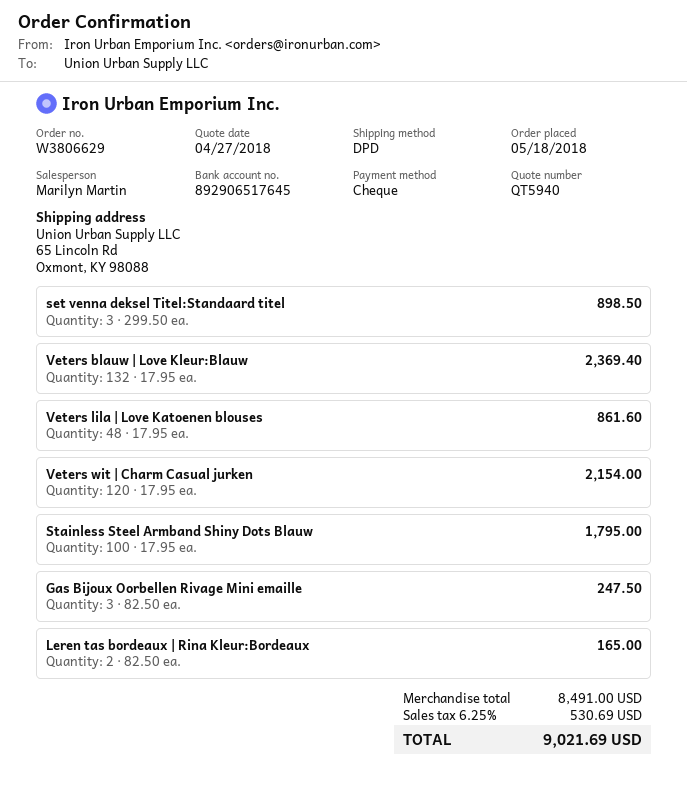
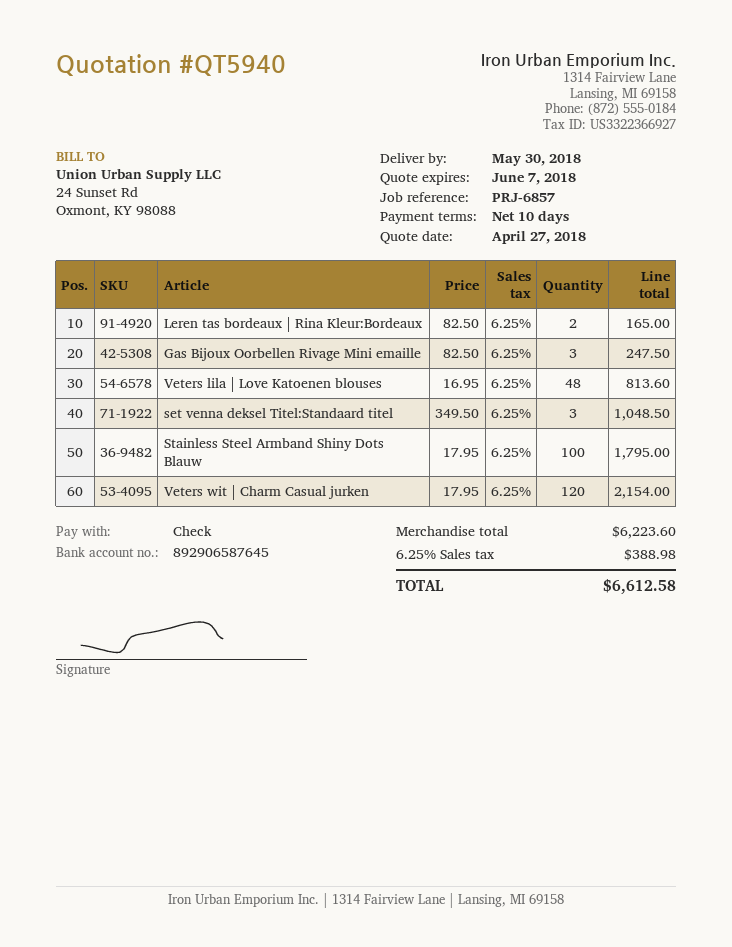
bank account: 892906517645 -> 892906587645
set venna deksel Titel:Standaard titel: 3 x 299.50 = 898.50 -> 3 x 349.50 = 1048.50
Veters blauw | Love Kleur:Blauw: 132 x 17.95 = 2369.40 -> none
Veters lila | Love Katoenen blouses: 48 x 17.95 = 861.60 -> 48 x 16.95 = 813.60
subtotal: 8491.00 -> 6223.60
tax: 6.25% = 530.69 -> 6.25% = 388.98
total: 9021.69 -> 6612.58

